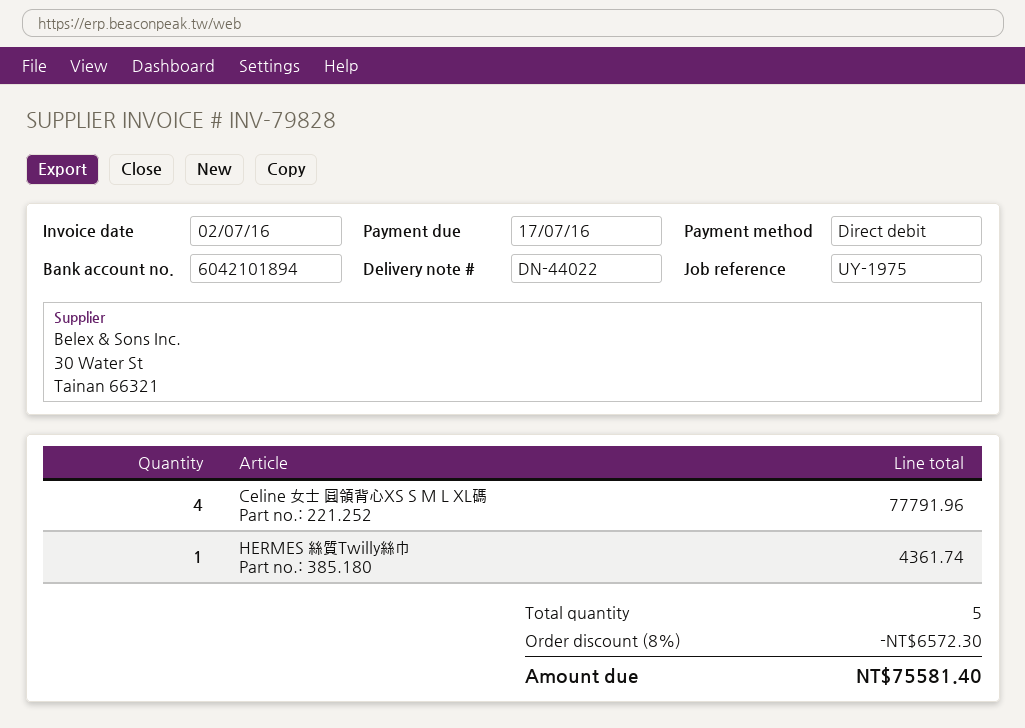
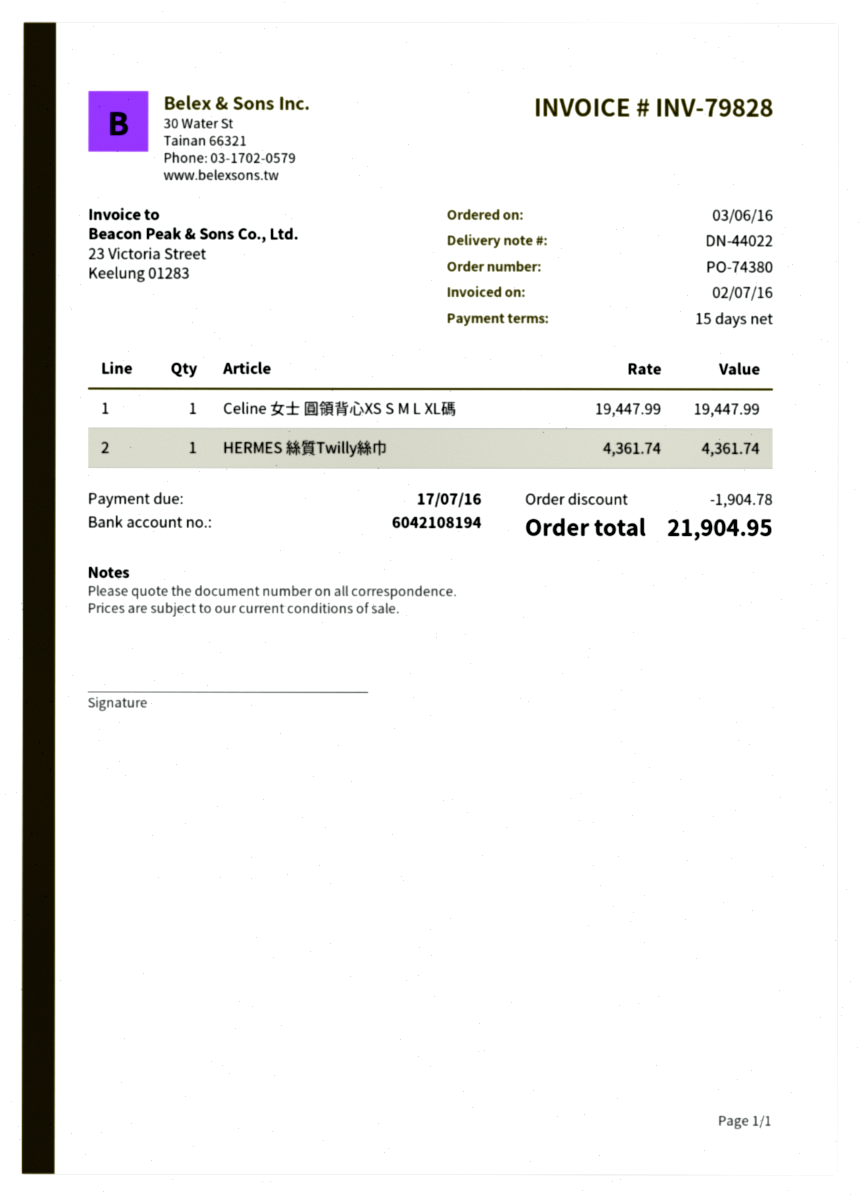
bank account: 6042101894 -> 6042108194
Celine 女士 圓領背心XS S M L XL碼: 4 for 77791.96 -> 1 for 19447.99
discount: 6572.30 -> 1904.78
total: 75581.40 -> 21904.95

